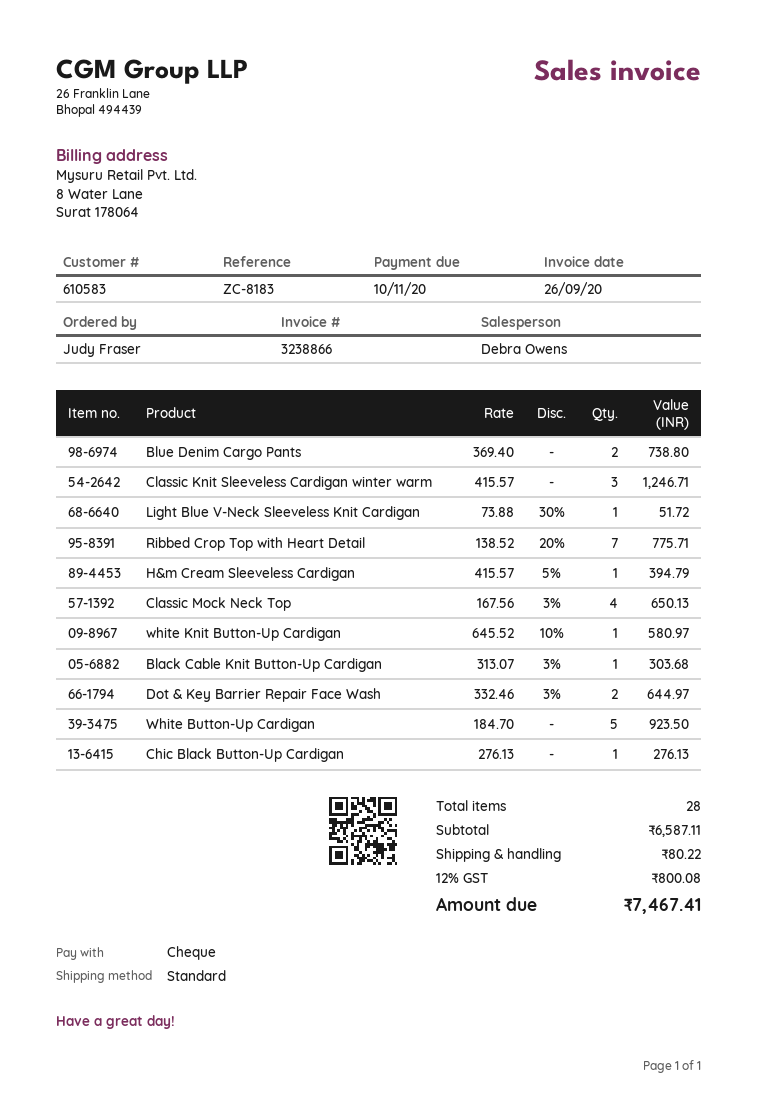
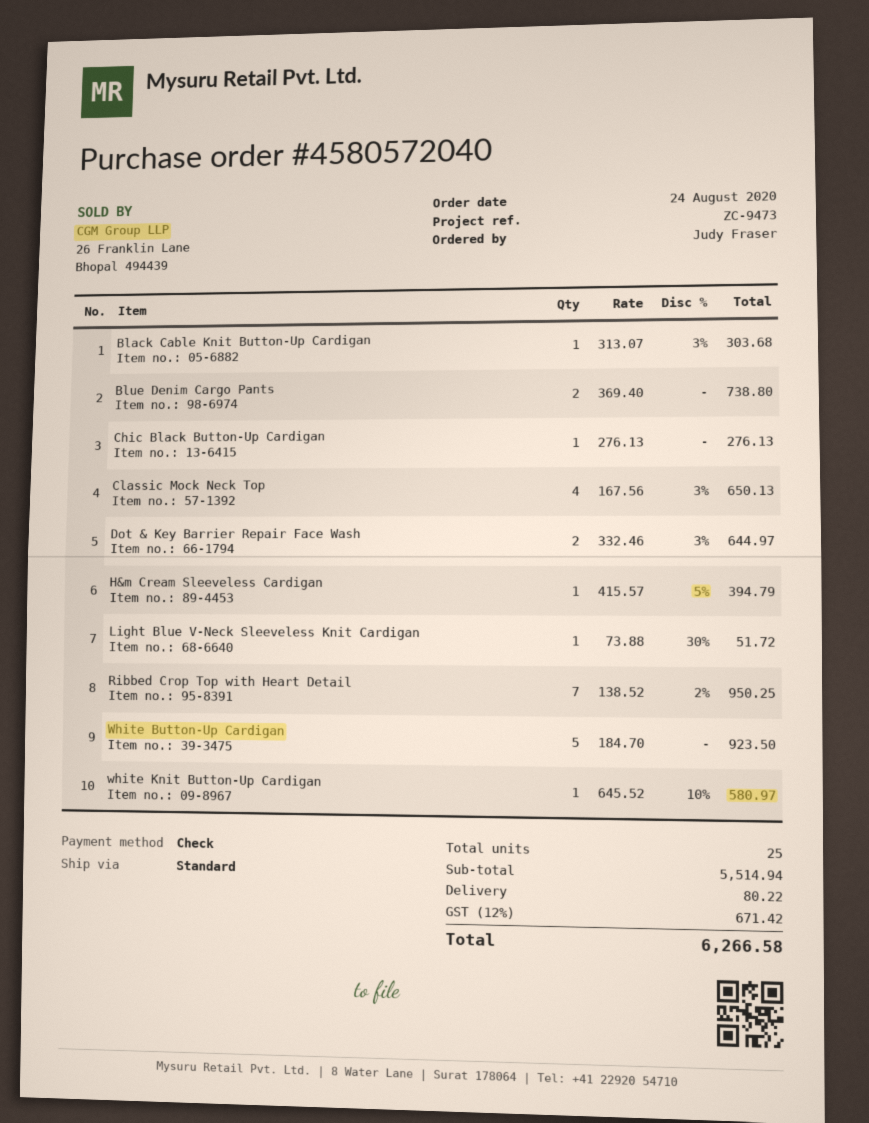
reference: ZC-8183 -> ZC-9473
Classic Knit Sleeveless Cardigan winter warm: 3 x 415.57 = 1246.71 -> none
Ribbed Crop Top with Heart Detail: 7 x 138.52 - 20% = 775.71 -> 7 x 138.52 - 2% = 950.25
total quantity: 28 -> 25
subtotal: 6587.11 -> 5514.94
tax: 12% = 800.08 -> 12% = 671.42
total: 7467.41 -> 6266.58

